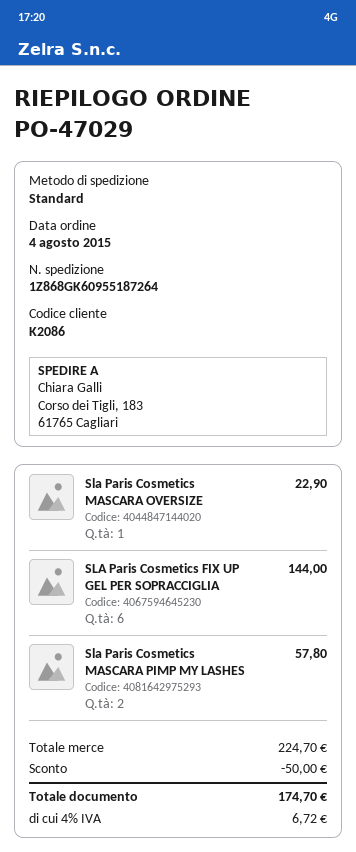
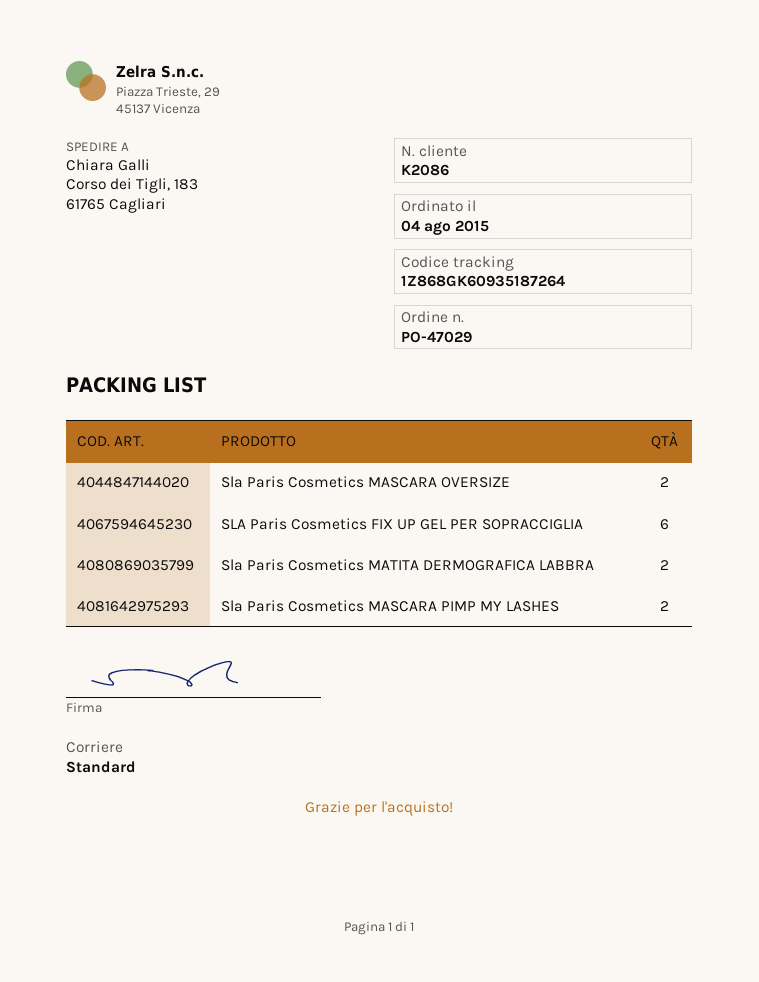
tracking number: 1Z868GK60955187264 -> 1Z868GK60935187264
Sla Paris Cosmetics MASCARA OVERSIZE: 1 -> 2
Sla Paris Cosmetics MATITA DERMOGRAFICA LABBRA: none -> 2

